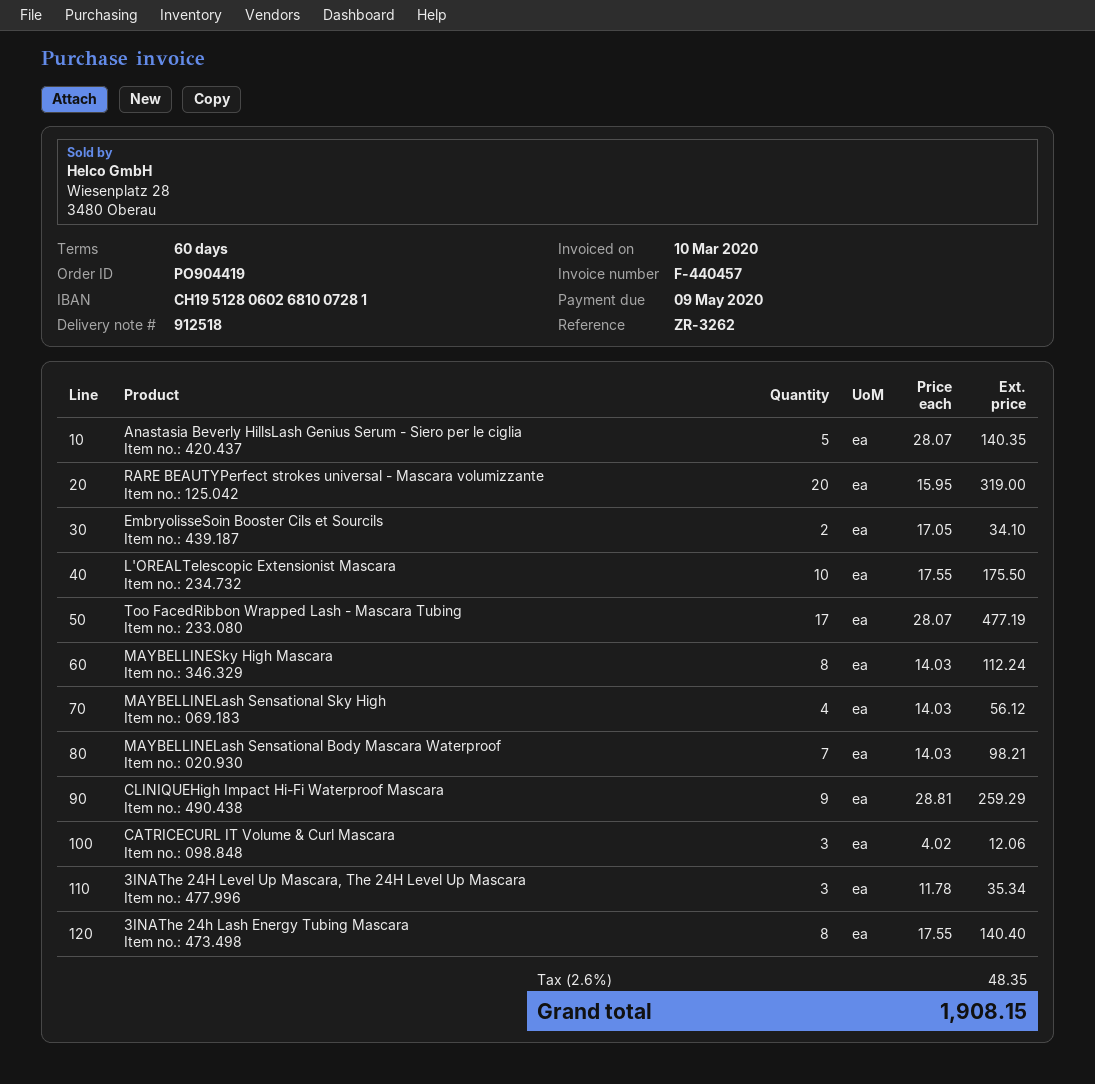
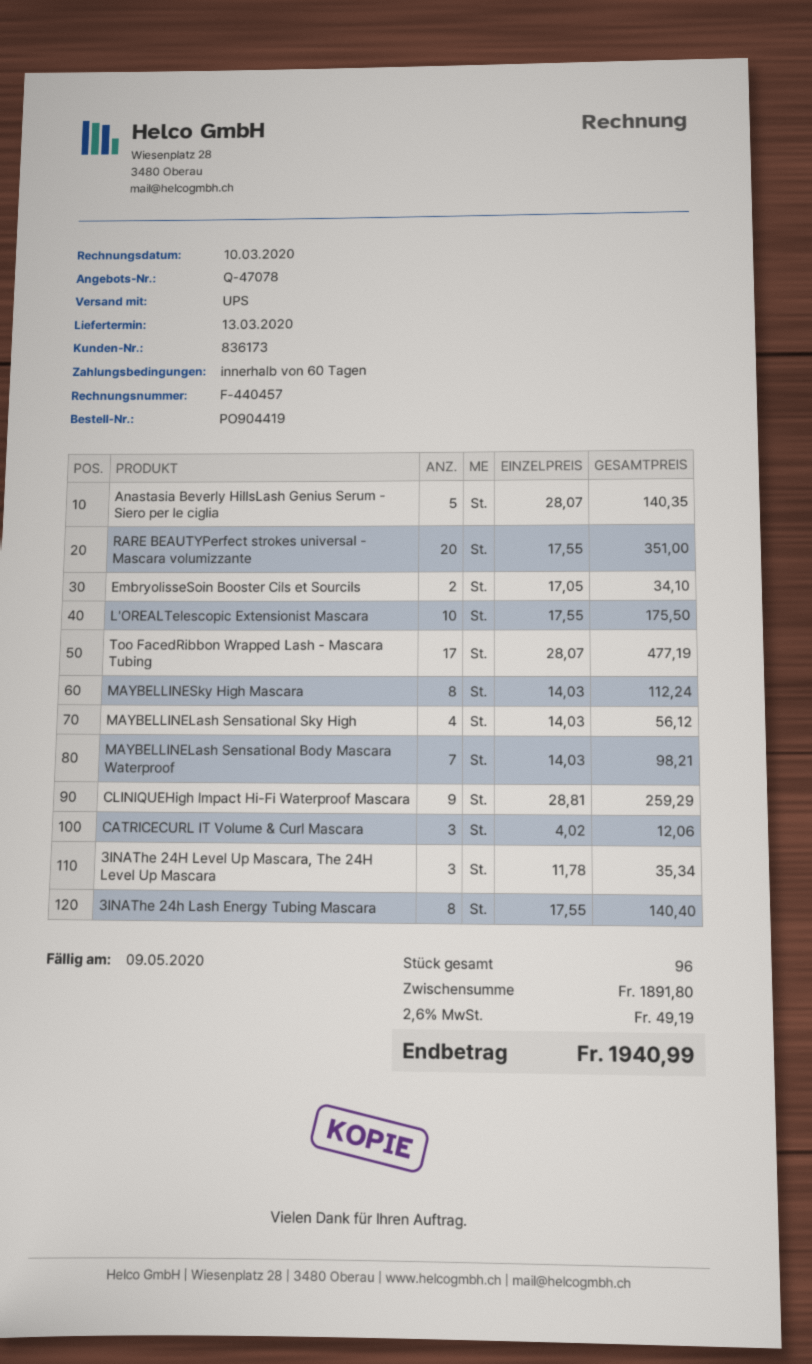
RARE BEAUTYPerfect strokes universal - Mascara volumizzante: 20 x 15.95 = 319.00 -> 20 x 17.55 = 351.00
tax: 2.6% = 48.35 -> 2.6% = 49.19
total: 1908.15 -> 1940.99

